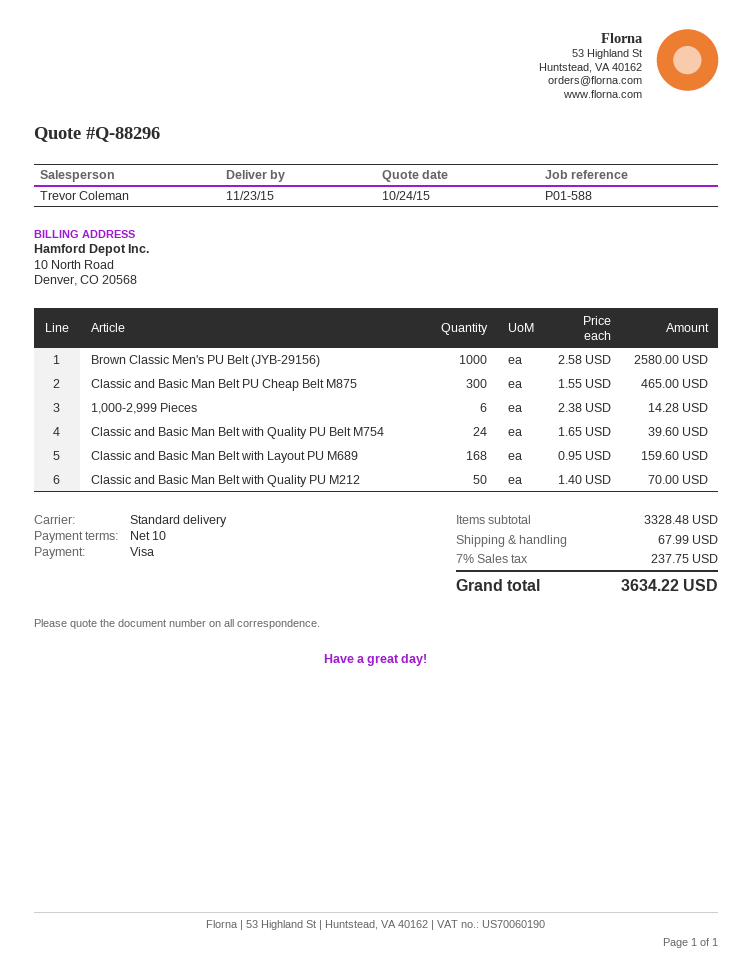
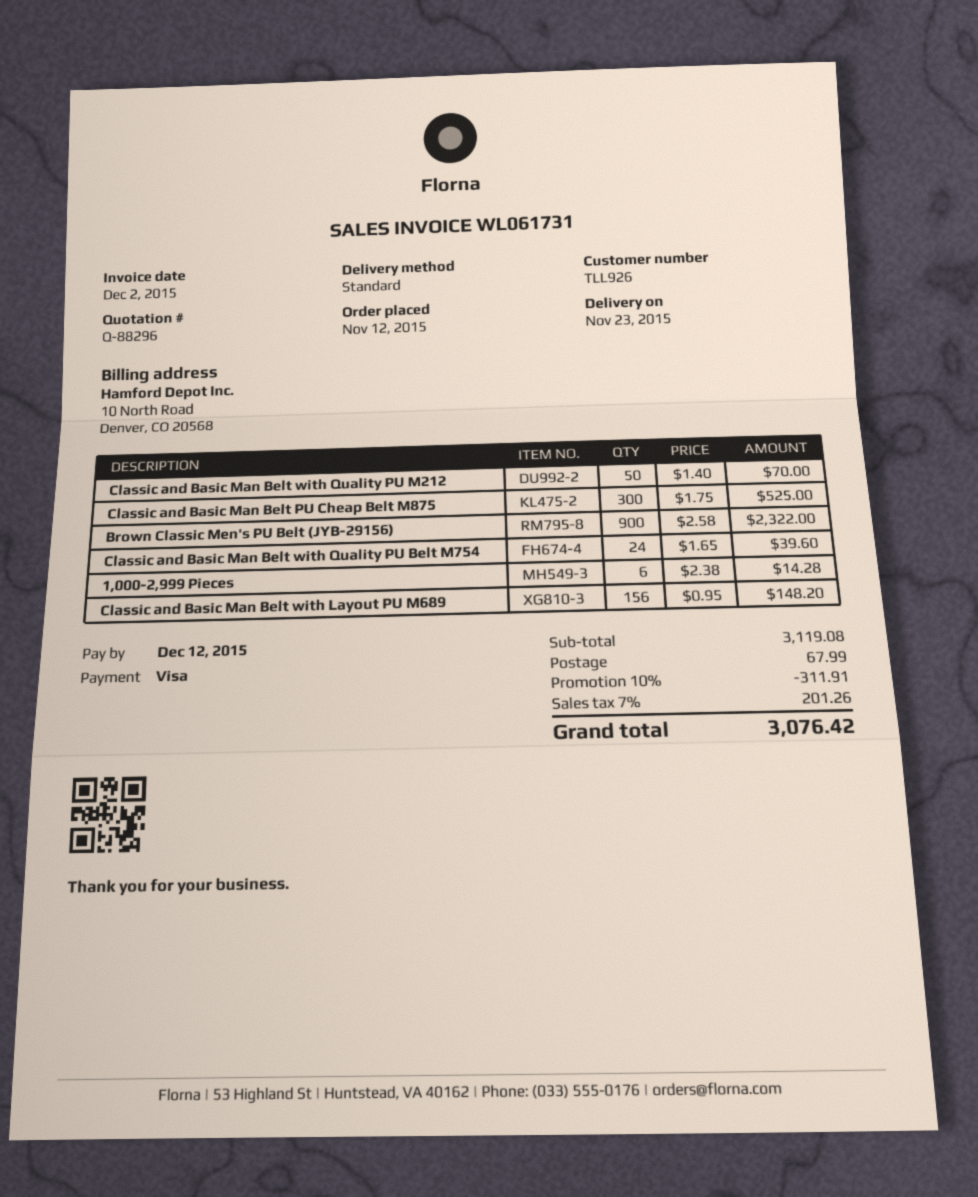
Brown Classic Men's PU Belt (JYB-29156): 1000 x 2.58 = 2580.00 -> 900 x 2.58 = 2322.00
Classic and Basic Man Belt PU Cheap Belt M875: 300 x 1.55 = 465.00 -> 300 x 1.75 = 525.00
Classic and Basic Man Belt with Layout PU M689: 168 x 0.95 = 159.60 -> 156 x 0.95 = 148.20
subtotal: 3328.48 -> 3119.08
discount: none -> 10% = 311.91
tax: 7% = 237.75 -> 7% = 201.26
total: 3634.22 -> 3076.42

